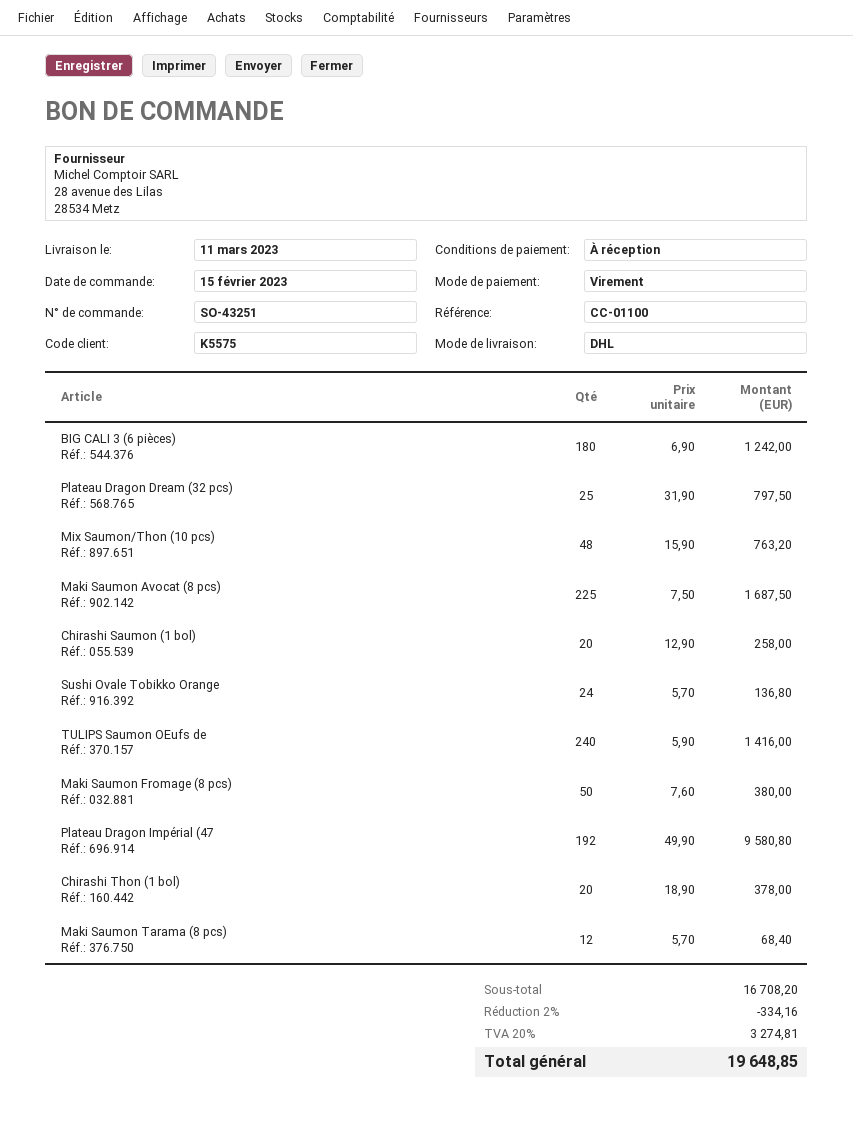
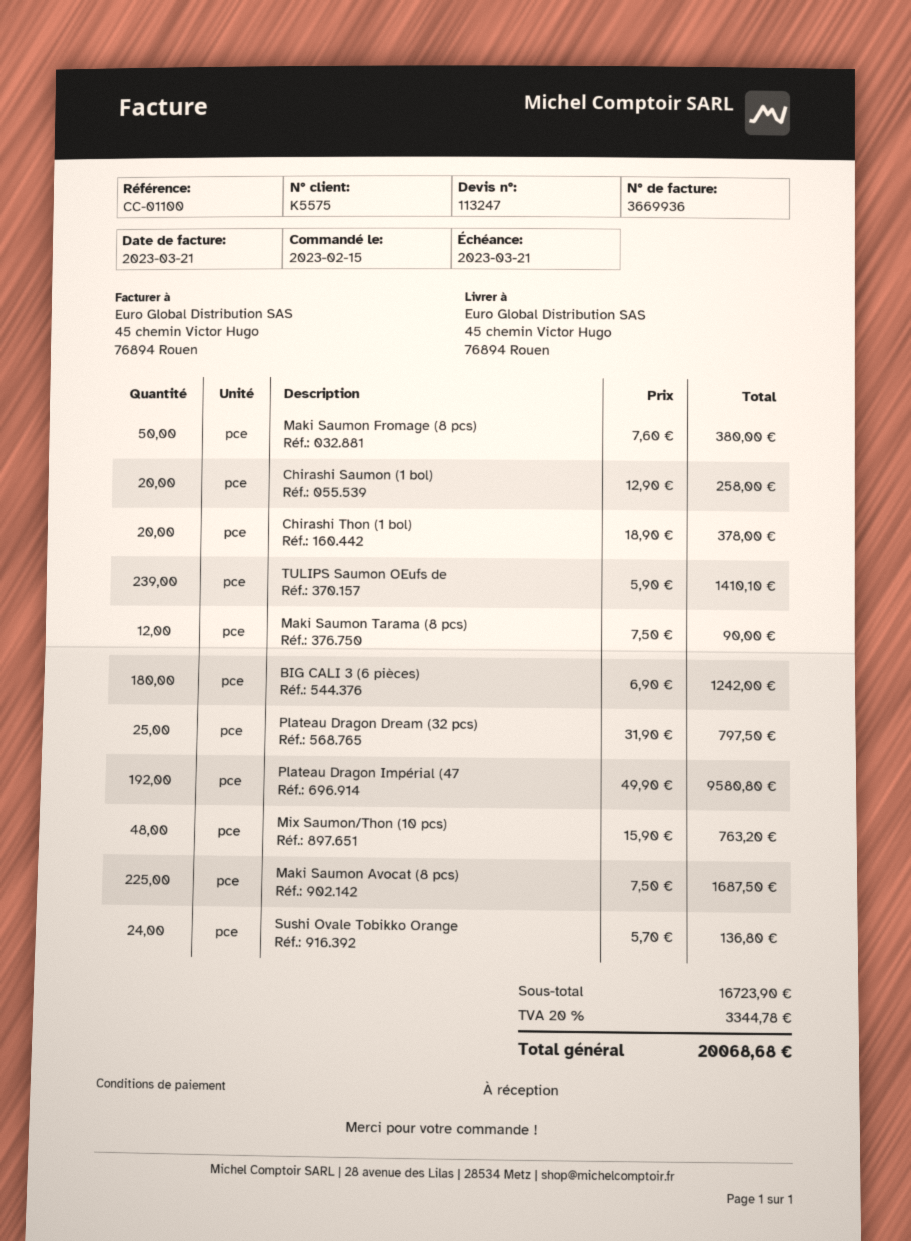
TULIPS Saumon OEufs de: 240 x 5.90 = 1416.00 -> 239 x 5.90 = 1410.10
Maki Saumon Tarama (8 pcs): 12 x 5.70 = 68.40 -> 12 x 7.50 = 90.00
subtotal: 16708.20 -> 16723.90
discount: 2% = 334.16 -> none
tax: 20% = 3274.81 -> 20% = 3344.78
total: 19648.85 -> 20068.68

